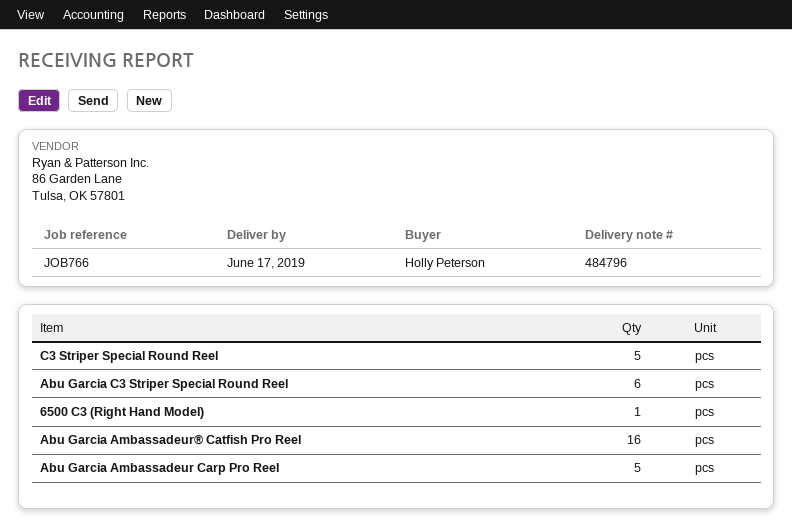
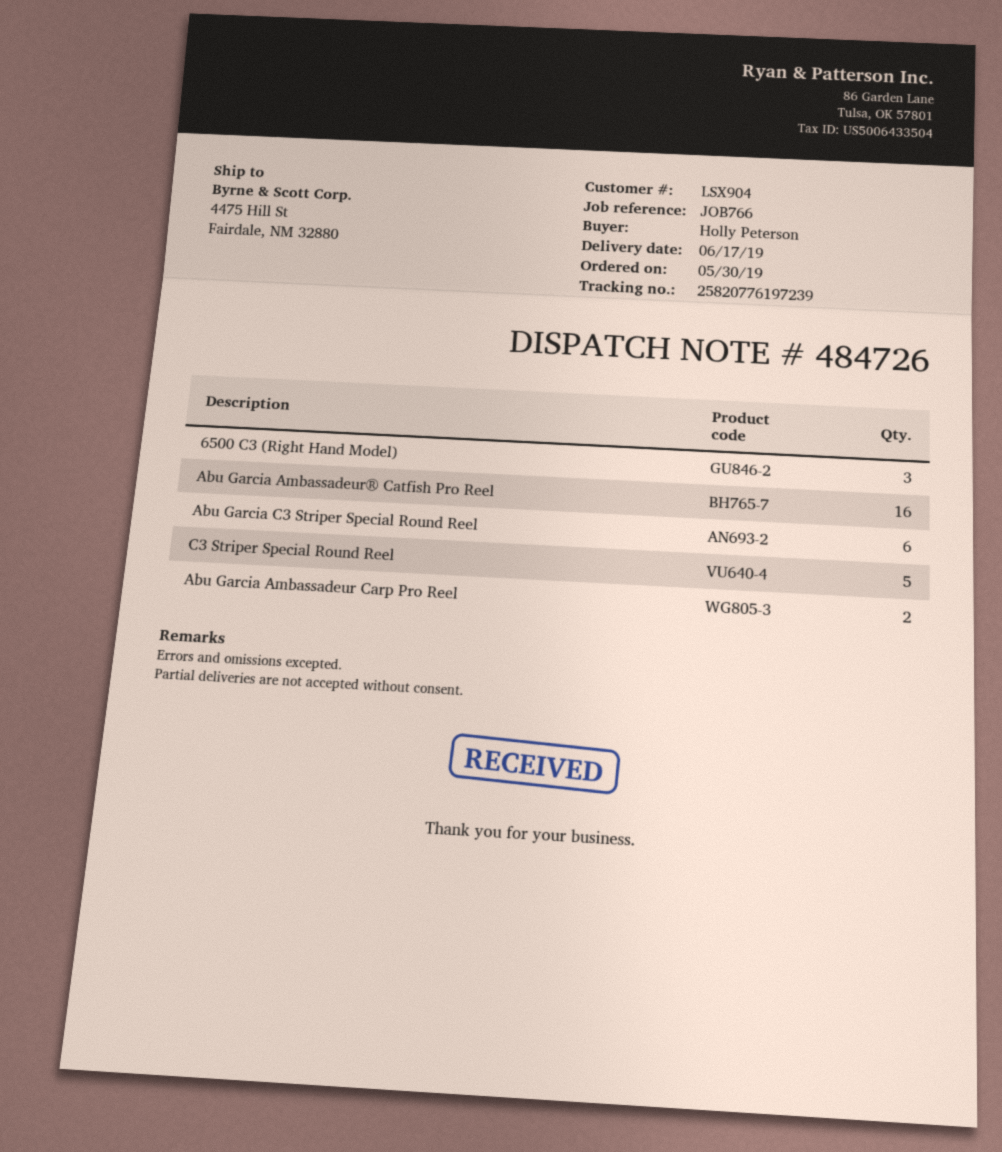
delivery note number: 484796 -> 484726
6500 C3 (Right Hand Model): 1 -> 3
Abu Garcia Ambassadeur Carp Pro Reel: 5 -> 2

